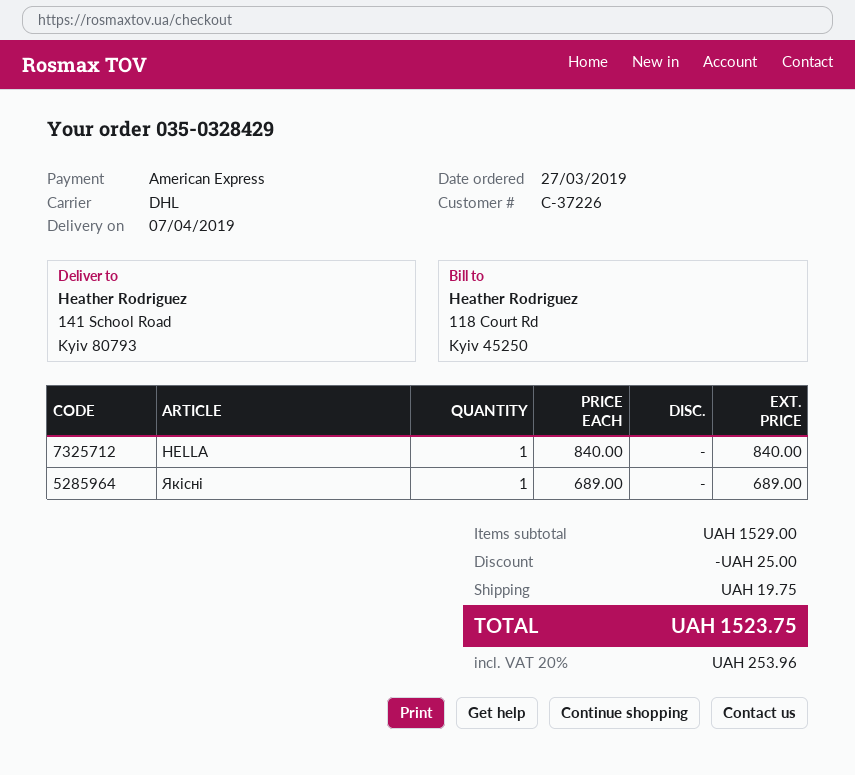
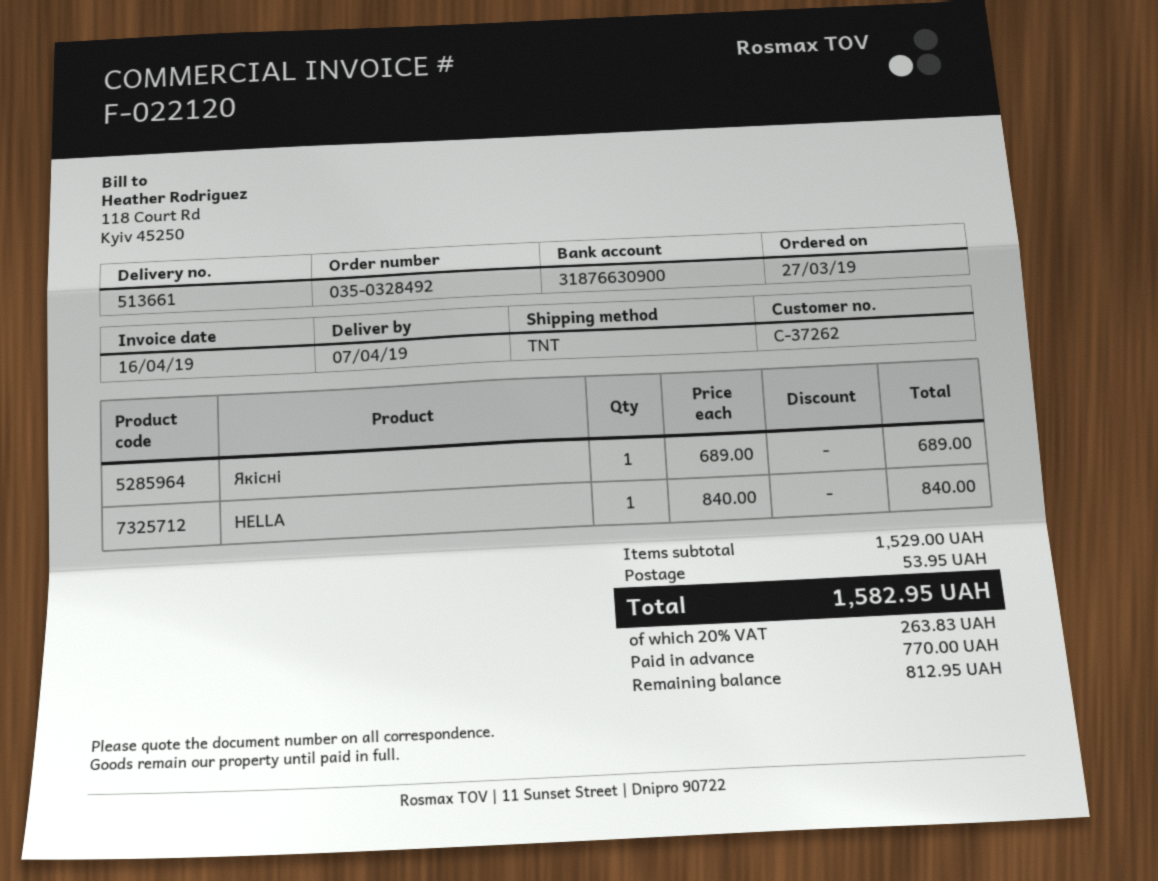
order number: 035-0328429 -> 035-0328492
customer number: C-37226 -> C-37262
shipping method: DHL -> TNT
discount: 25.00 -> none
shipping: 19.75 -> 53.95
tax: 20% = 253.96 -> 20% = 263.83
total: 1523.75 -> 1582.95

